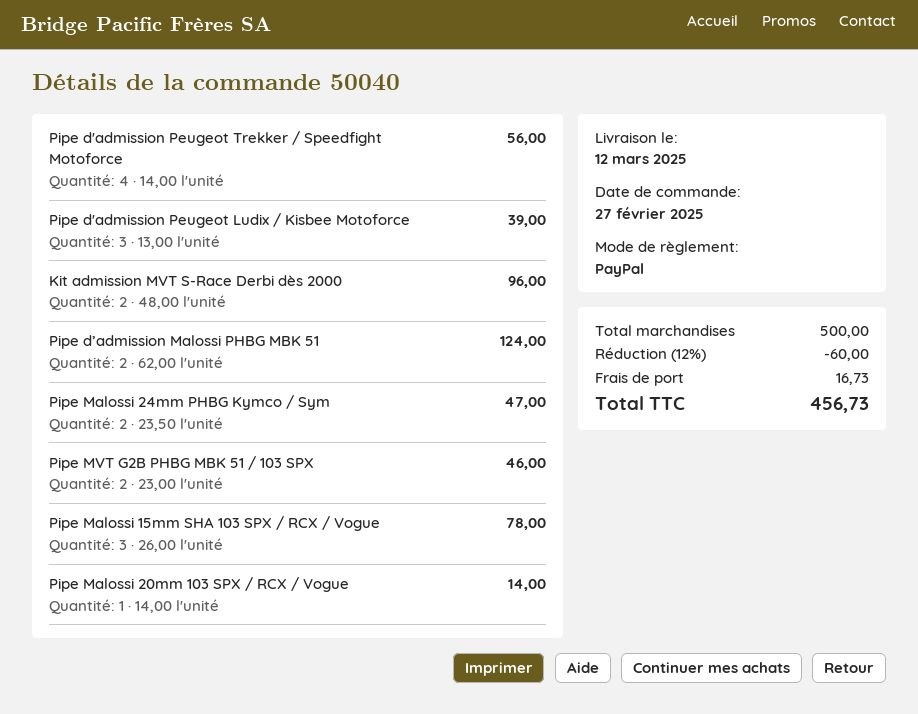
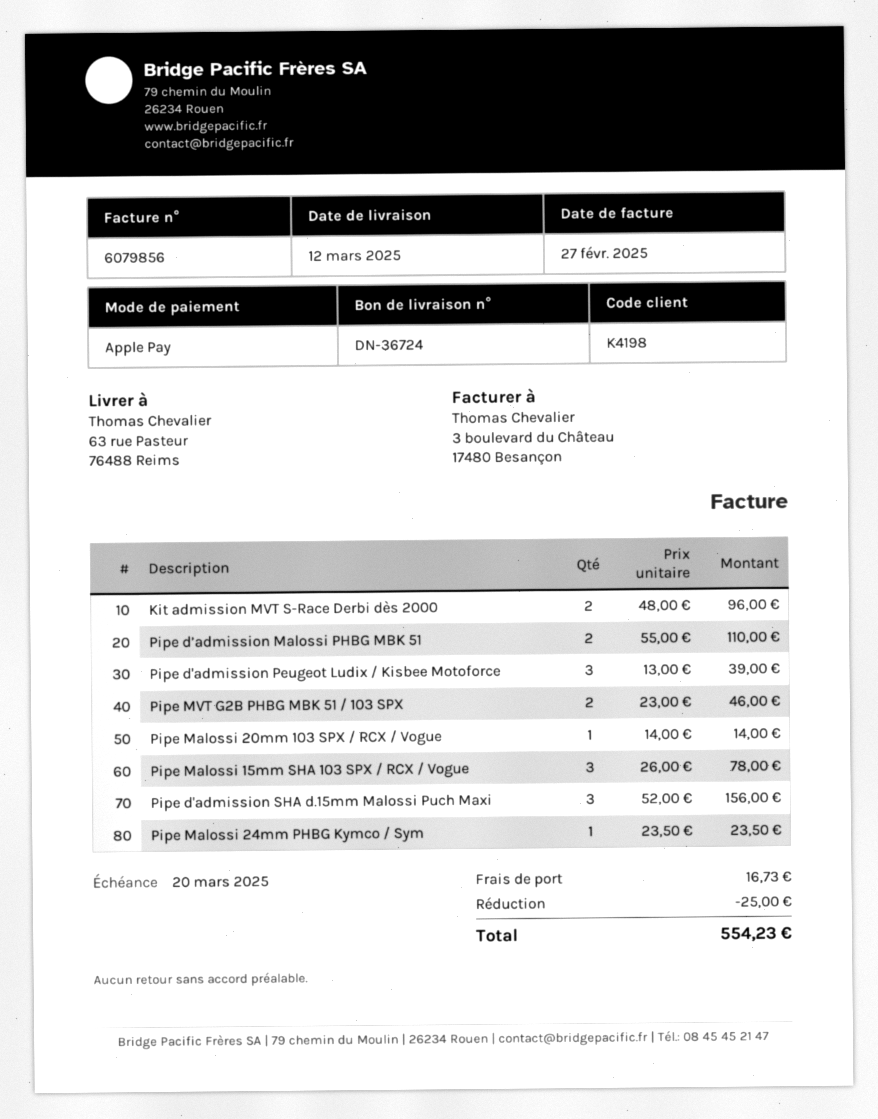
payment method: PayPal -> Apple Pay
Pipe d'admission Peugeot Trekker / Speedfight Motoforce: 4 x 14.00 = 56.00 -> none
Pipe d’admission Malossi PHBG MBK 51: 2 x 62.00 = 124.00 -> 2 x 55.00 = 110.00
Pipe Malossi 24mm PHBG Kymco / Sym: 2 x 23.50 = 47.00 -> 1 x 23.50 = 23.50
Pipe d'admission SHA d.15mm Malossi Puch Maxi: none -> 3 x 52.00 = 156.00
discount: 60.00 -> 25.00
total: 456.73 -> 554.23

